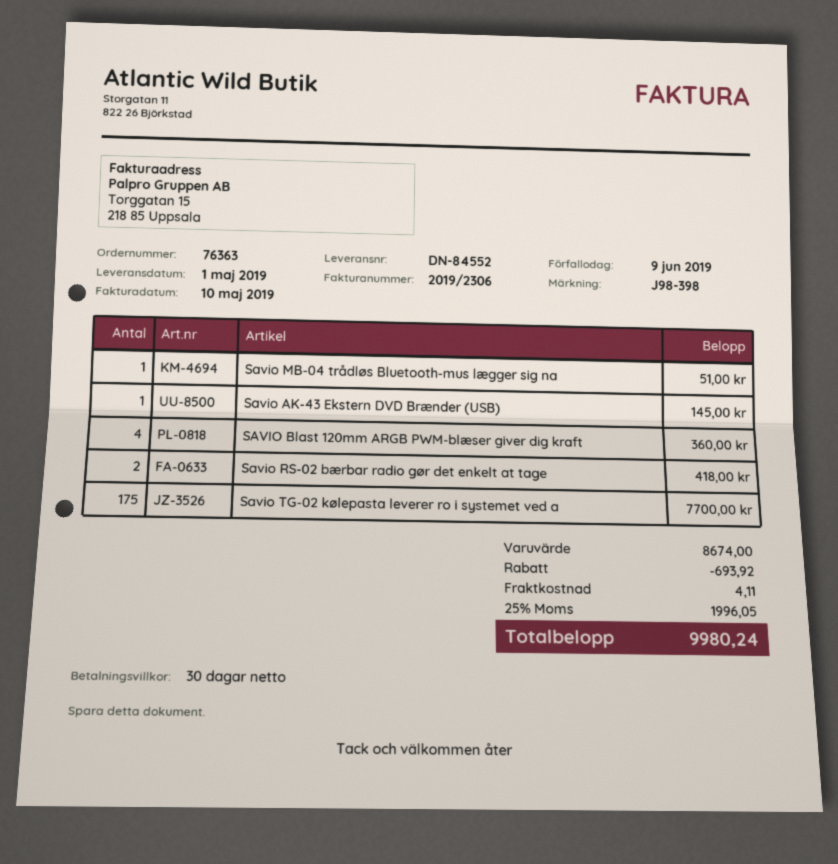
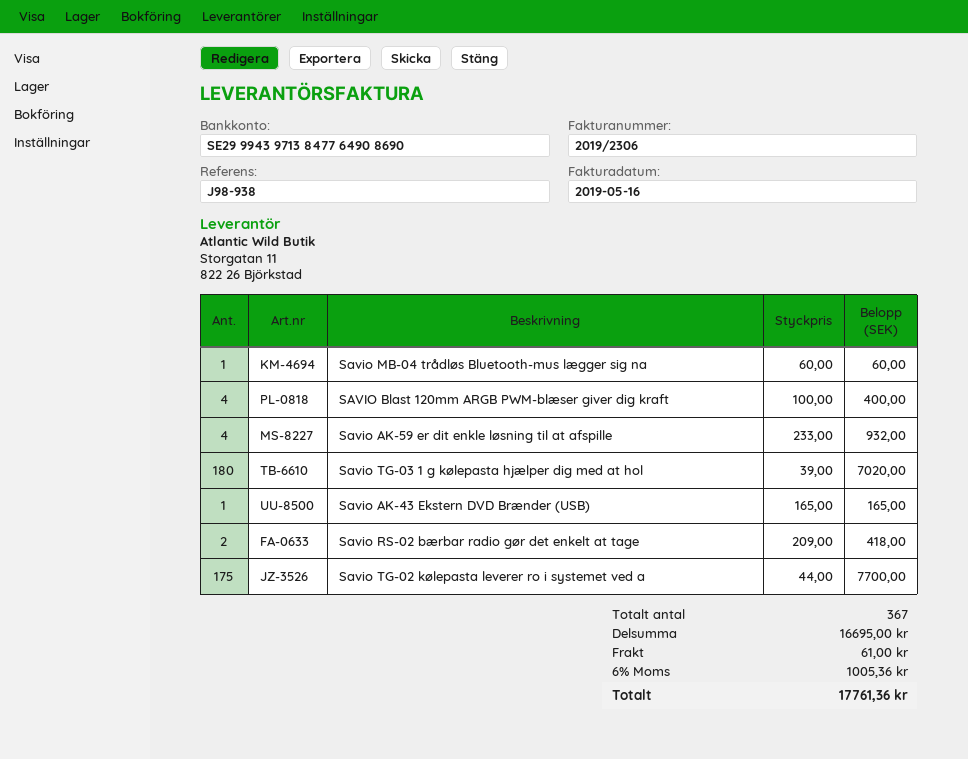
invoice date: 2019-05-10 -> 2019-05-16
reference: J98-398 -> J98-938
Savio MB-04 trådløs Bluetooth-mus lægger sig na: 1 for 51.00 -> 1 for 60.00
Savio AK-43 Ekstern DVD Brænder (USB): 1 for 145.00 -> 1 for 165.00
SAVIO Blast 120mm ARGB PWM-blæser giver dig kraft: 4 for 360.00 -> 4 for 400.00
Savio AK-59 er dit enkle løsning til at afspille: none -> 4 for 932.00
Savio TG-03 1 g kølepasta hjælper dig med at hol: none -> 180 for 7020.00
subtotal: 8674.00 -> 16695.00
discount: 693.92 -> none
shipping: 4.11 -> 61.00
tax: 25% = 1996.05 -> 6% = 1005.36
total: 9980.24 -> 17761.36

